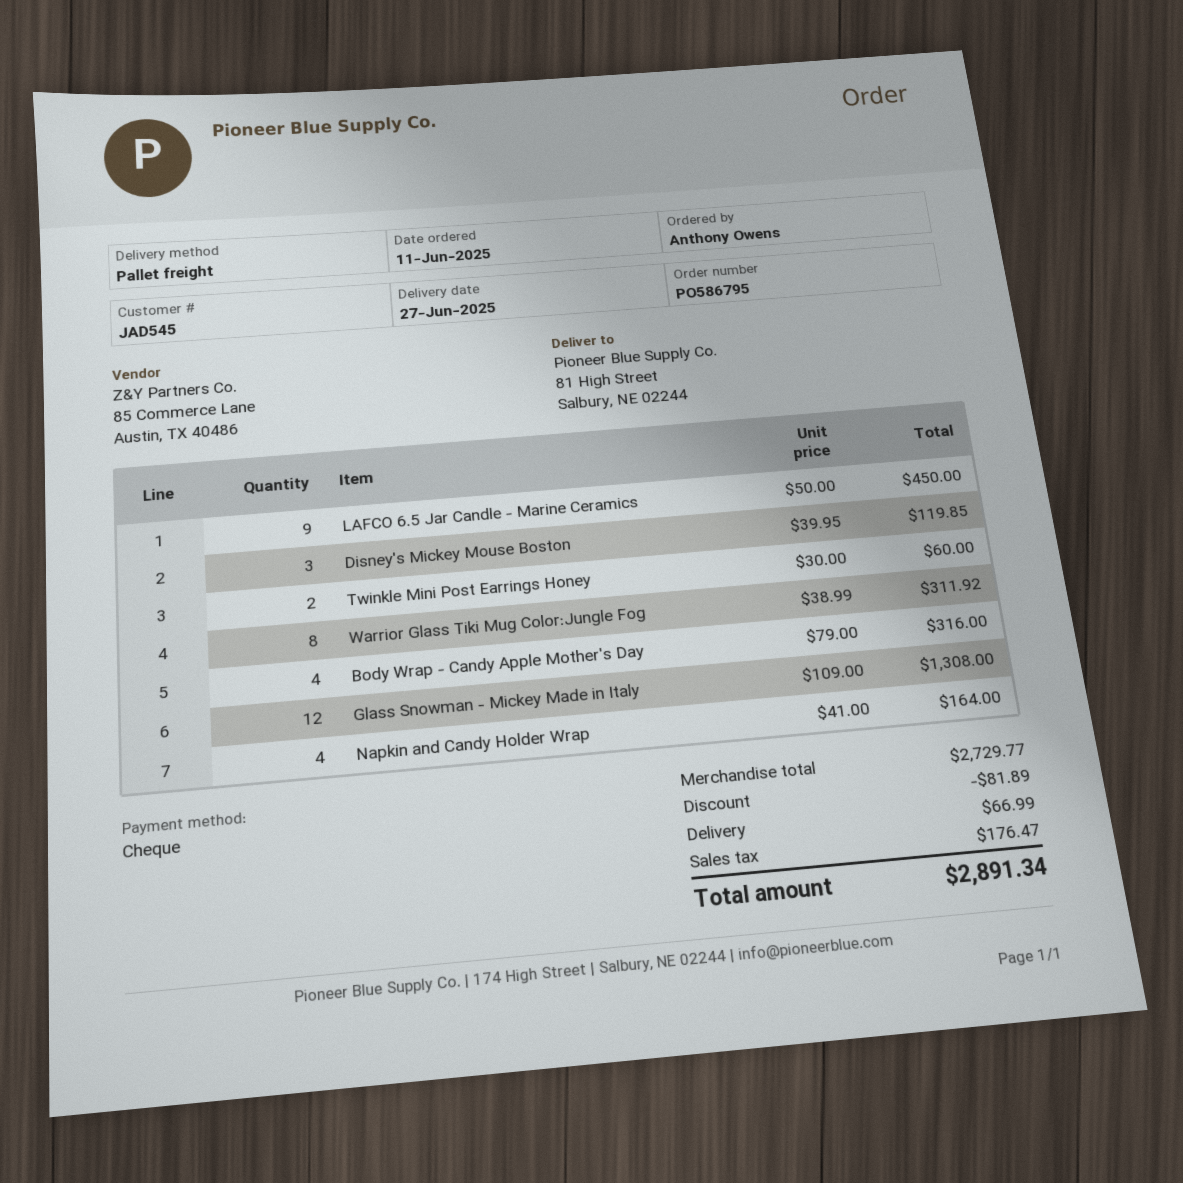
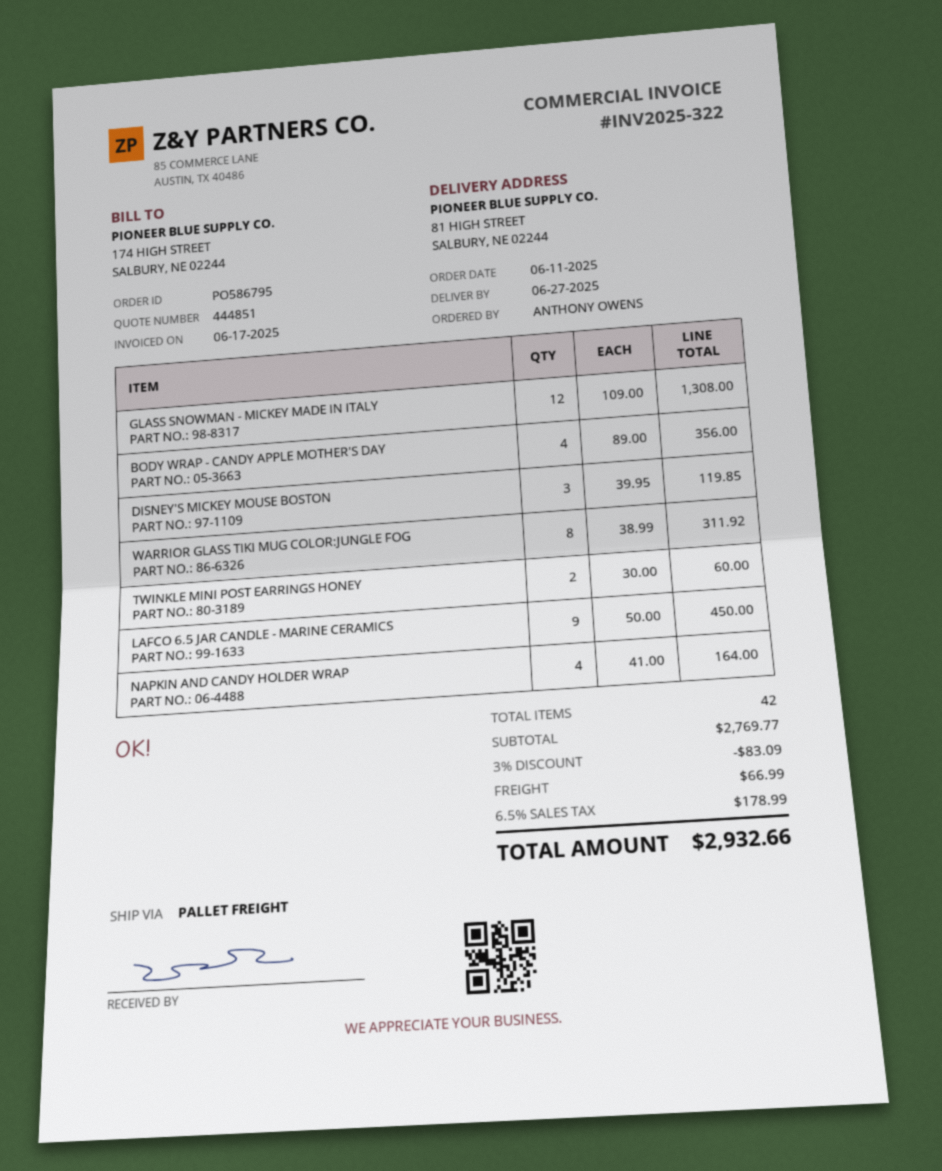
Body Wrap - Candy Apple Mother's Day: 4 x 79.00 = 316.00 -> 4 x 89.00 = 356.00
subtotal: 2729.77 -> 2769.77
discount: 81.89 -> 83.09
tax: 176.47 -> 178.99
total: 2891.34 -> 2932.66

